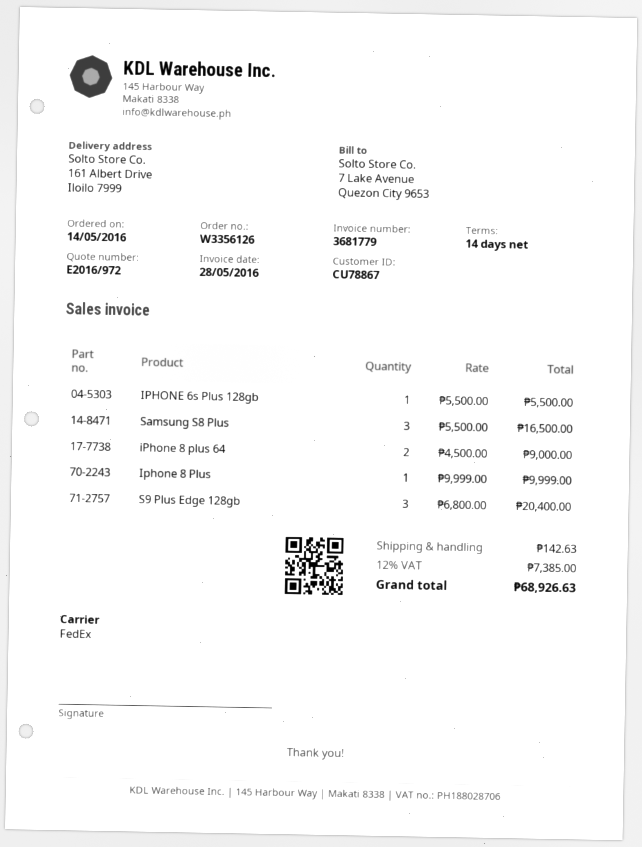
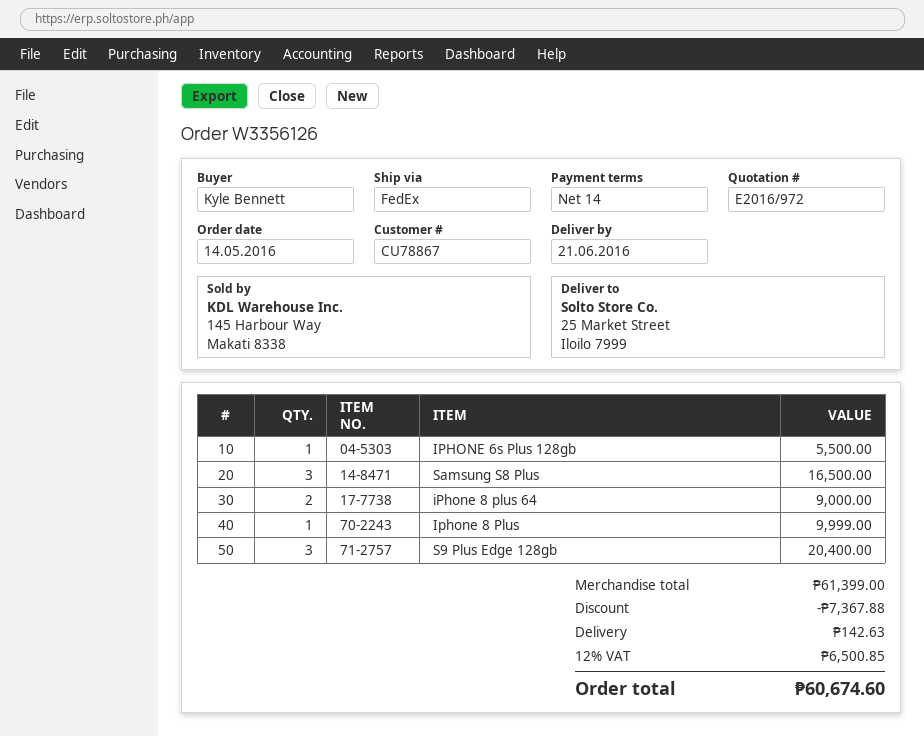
ship to: 161 Albert Drive, Iloilo 7999 -> 25 Market Street, Iloilo 7999
discount: none -> 7367.88
tax: 12% = 7385.00 -> 12% = 6500.85
total: 68926.63 -> 60674.60

